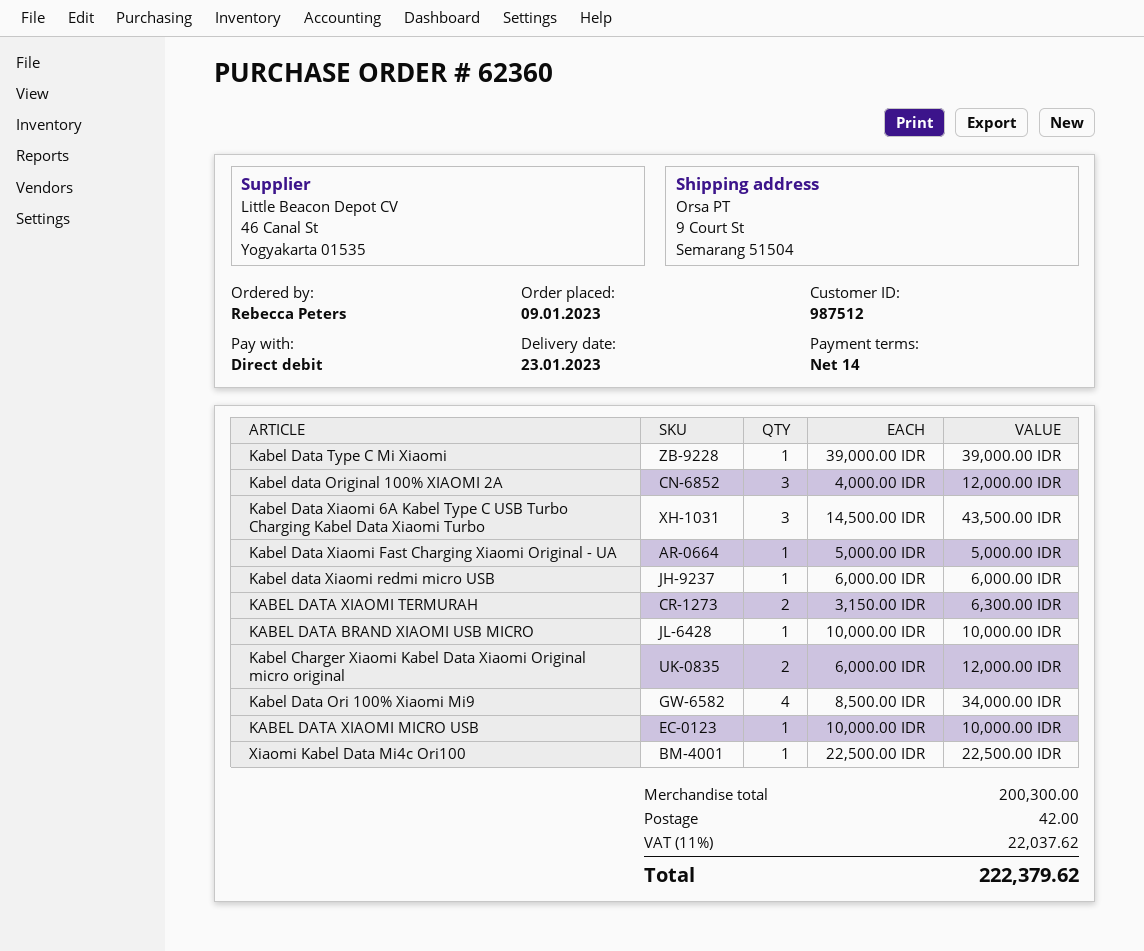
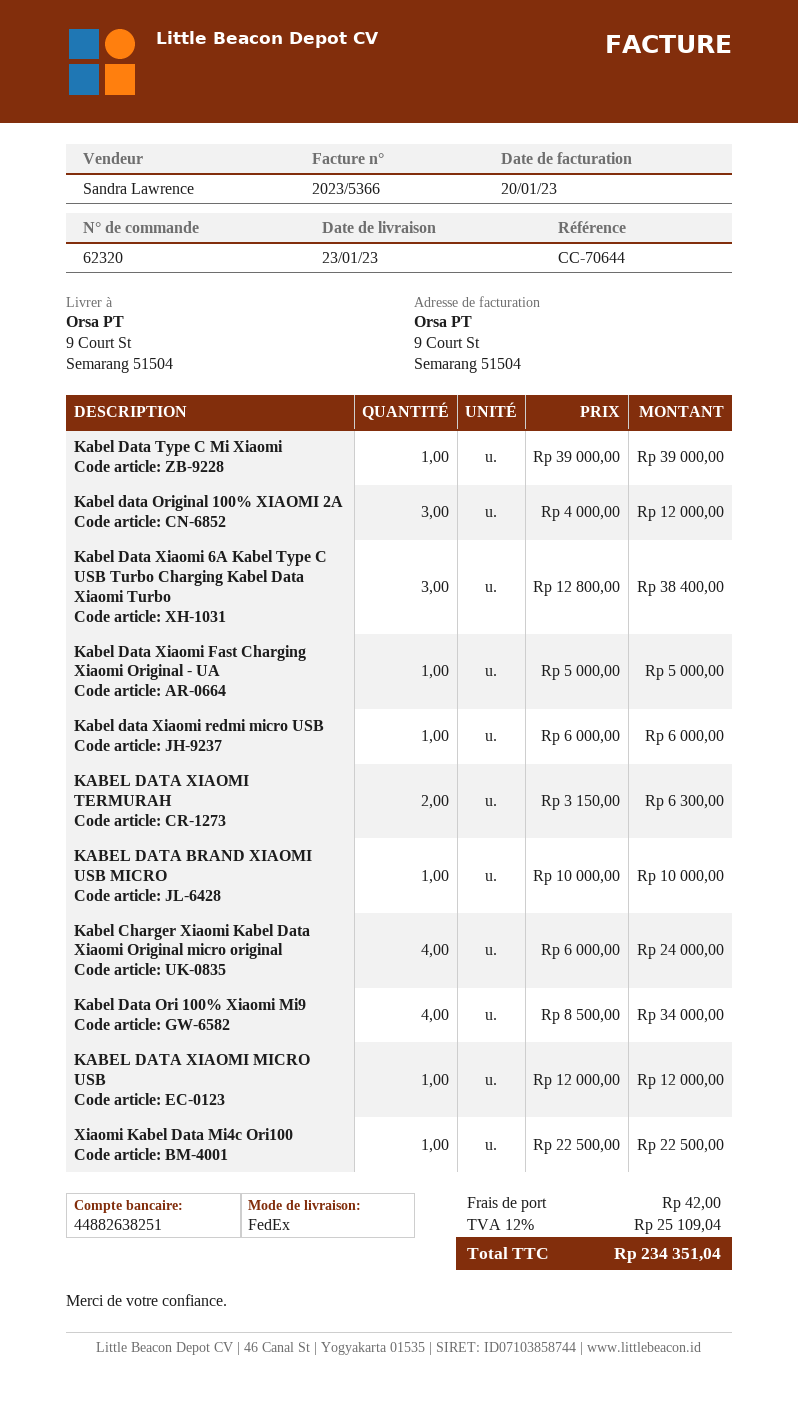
order number: 62360 -> 62320
Kabel Data Xiaomi 6A Kabel Type C USB Turbo Charging Kabel Data Xiaomi Turbo: 3 x 14500.00 = 43500.00 -> 3 x 12800.00 = 38400.00
Kabel Charger Xiaomi Kabel Data Xiaomi Original micro original: 2 x 6000.00 = 12000.00 -> 4 x 6000.00 = 24000.00
KABEL DATA XIAOMI MICRO USB: 1 x 10000.00 = 10000.00 -> 1 x 12000.00 = 12000.00
tax: 11% = 22037.62 -> 12% = 25109.04
total: 222379.62 -> 234351.04

